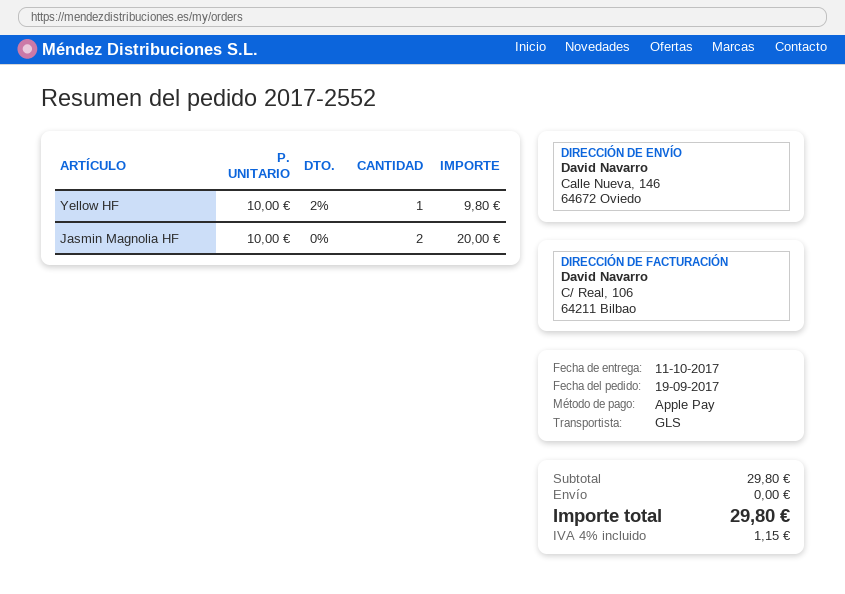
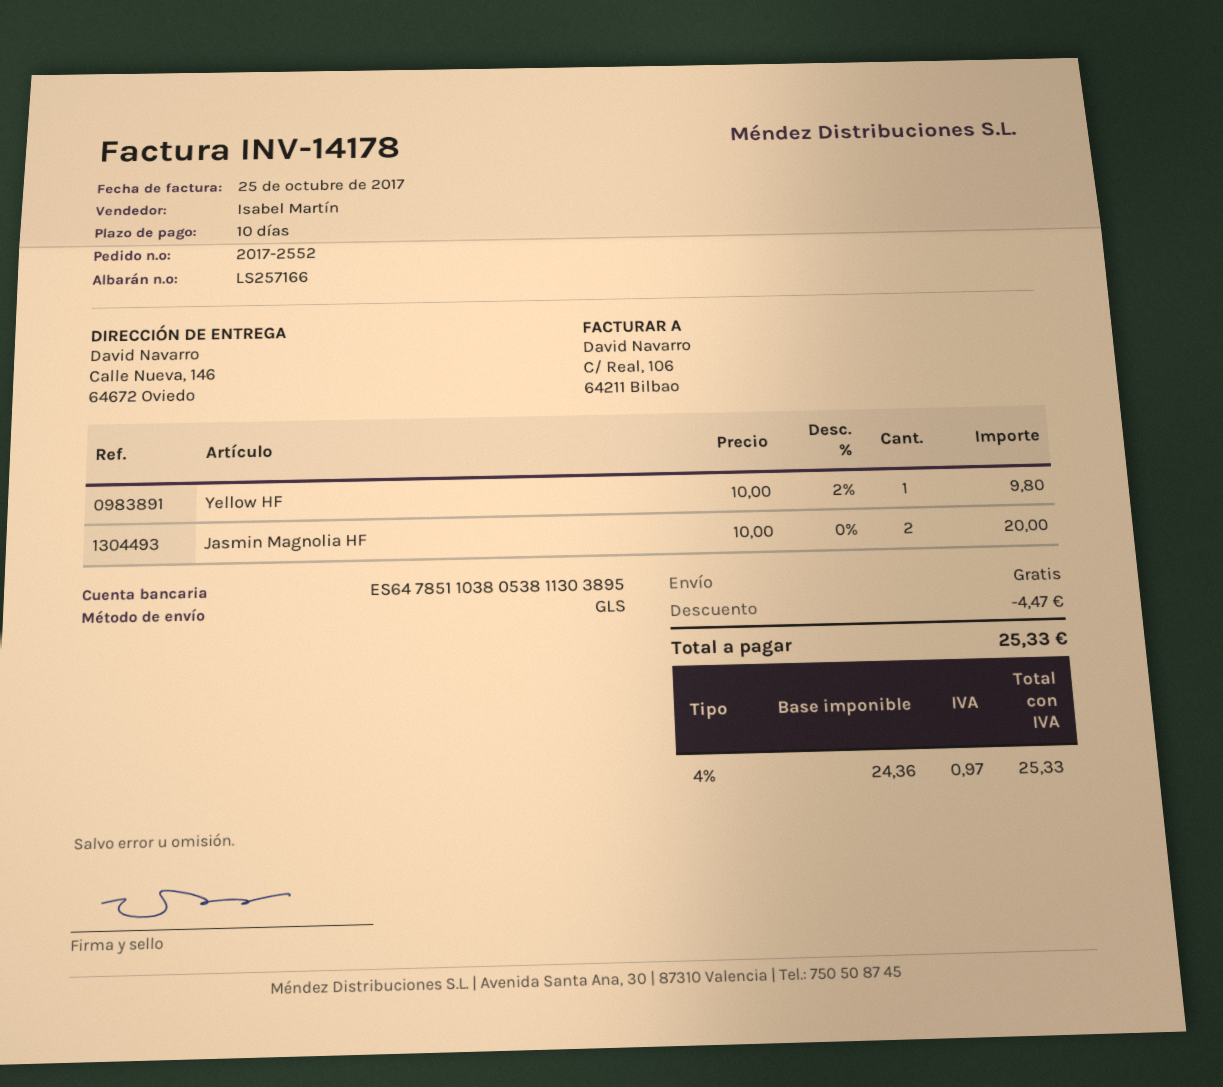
discount: none -> 4.47
tax: 4% = 1.15 -> 4% = 0.97
total: 29.80 -> 25.33

